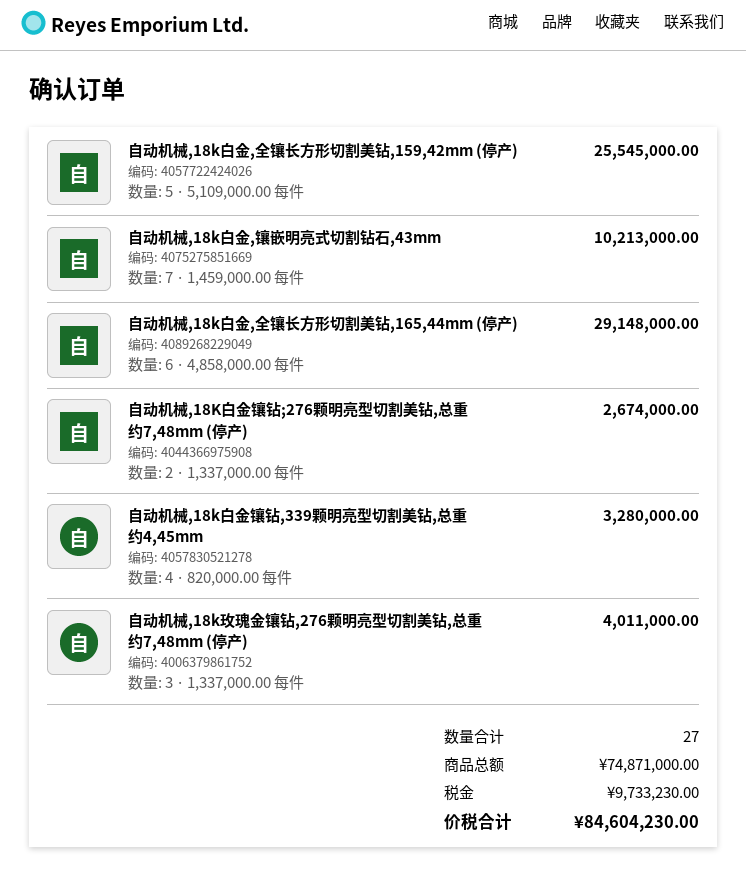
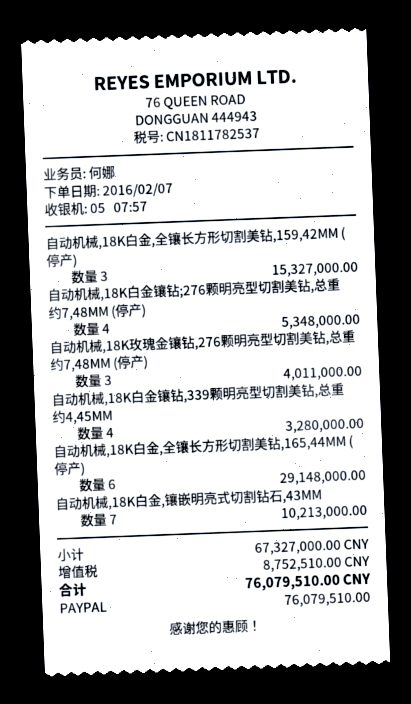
自动机械,18k白金,全镶长方形切割美钻,159,42mm (停产): 5 for 25545000.00 -> 3 for 15327000.00
自动机械,18K白金镶钻;276颗明亮型切割美钻,总重约7,48mm (停产): 2 for 2674000.00 -> 4 for 5348000.00
subtotal: 74871000.00 -> 67327000.00
tax: 9733230.00 -> 8752510.00
total: 84604230.00 -> 76079510.00

